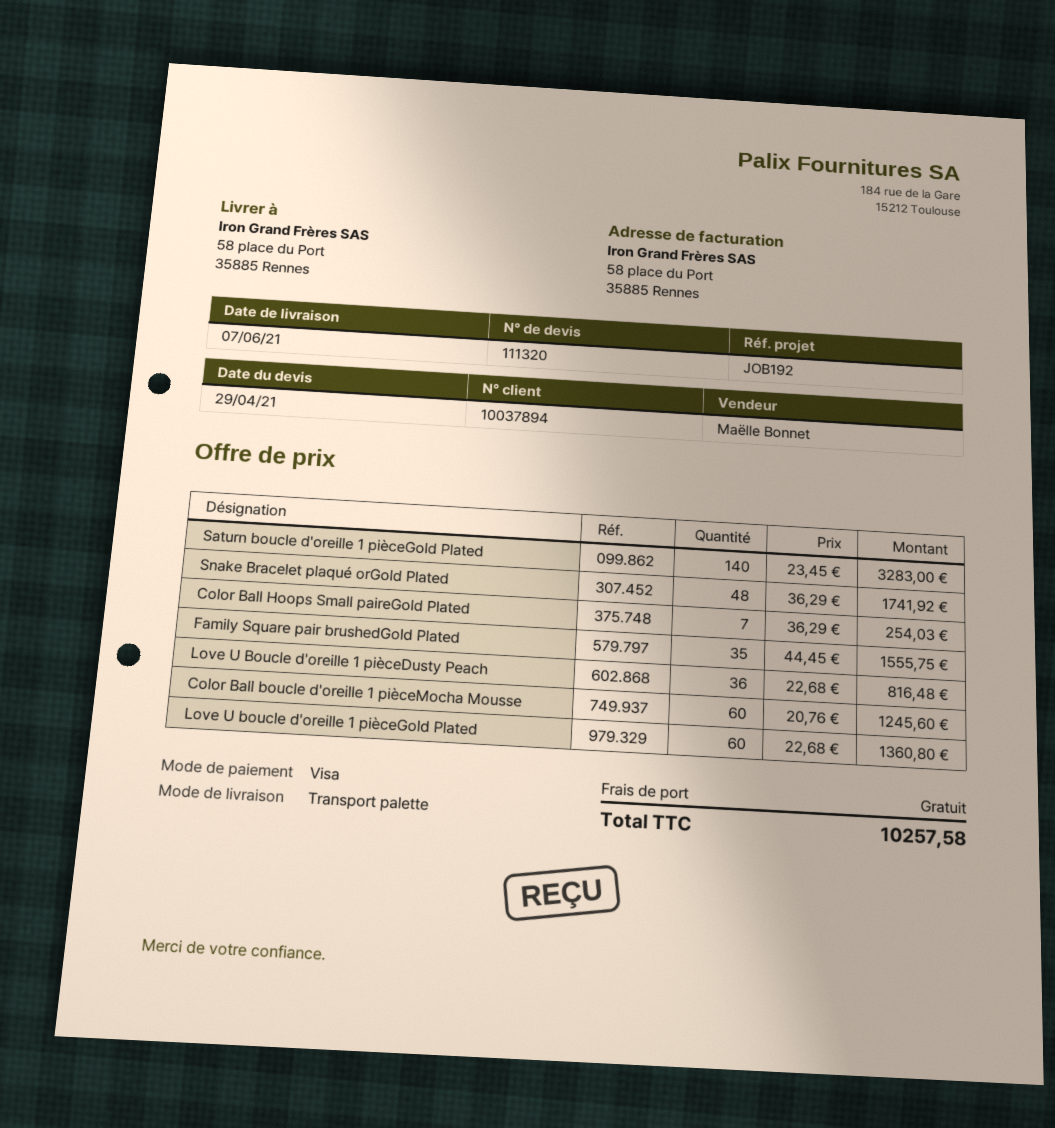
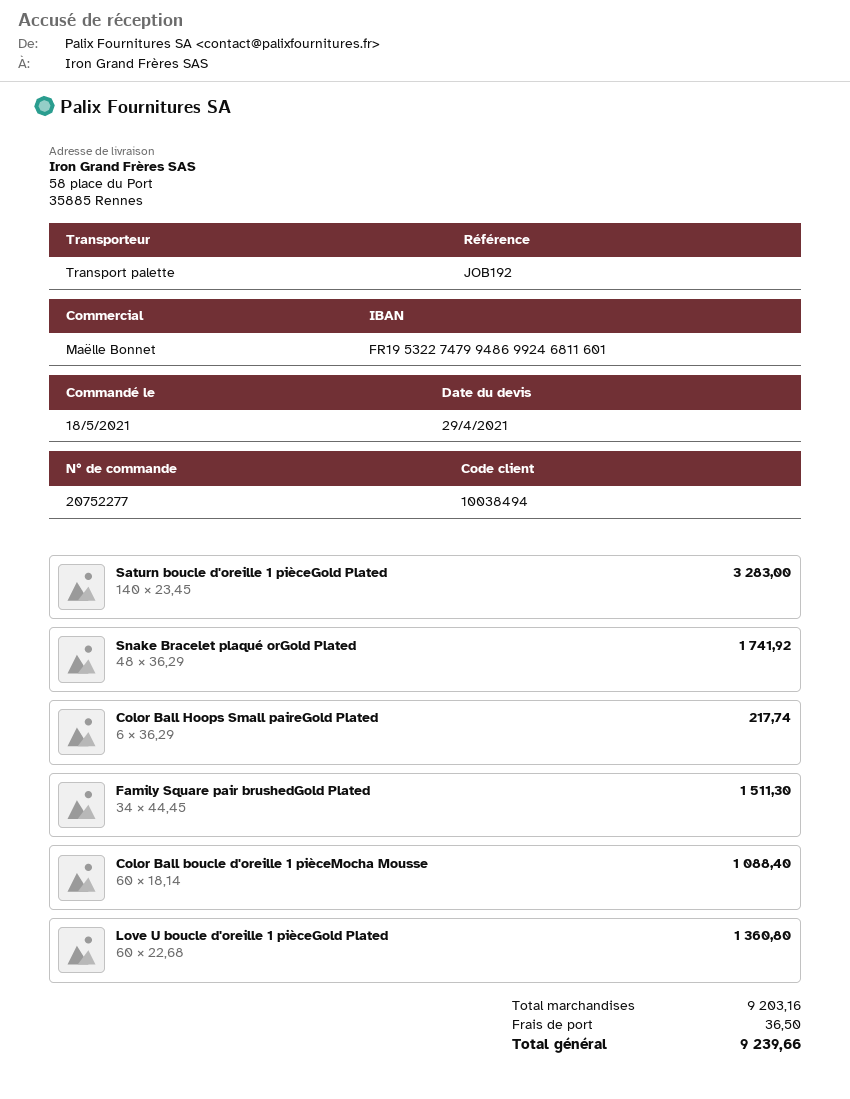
customer number: 10037894 -> 10038494
Color Ball Hoops Small paireGold Plated: 7 x 36.29 = 254.03 -> 6 x 36.29 = 217.74
Family Square pair brushedGold Plated: 35 x 44.45 = 1555.75 -> 34 x 44.45 = 1511.30
Love U Boucle d'oreille 1 pièceDusty Peach: 36 x 22.68 = 816.48 -> none
Color Ball boucle d'oreille 1 pièceMocha Mousse: 60 x 20.76 = 1245.60 -> 60 x 18.14 = 1088.40
shipping: 0.00 -> 36.50
total: 10257.58 -> 9239.66

